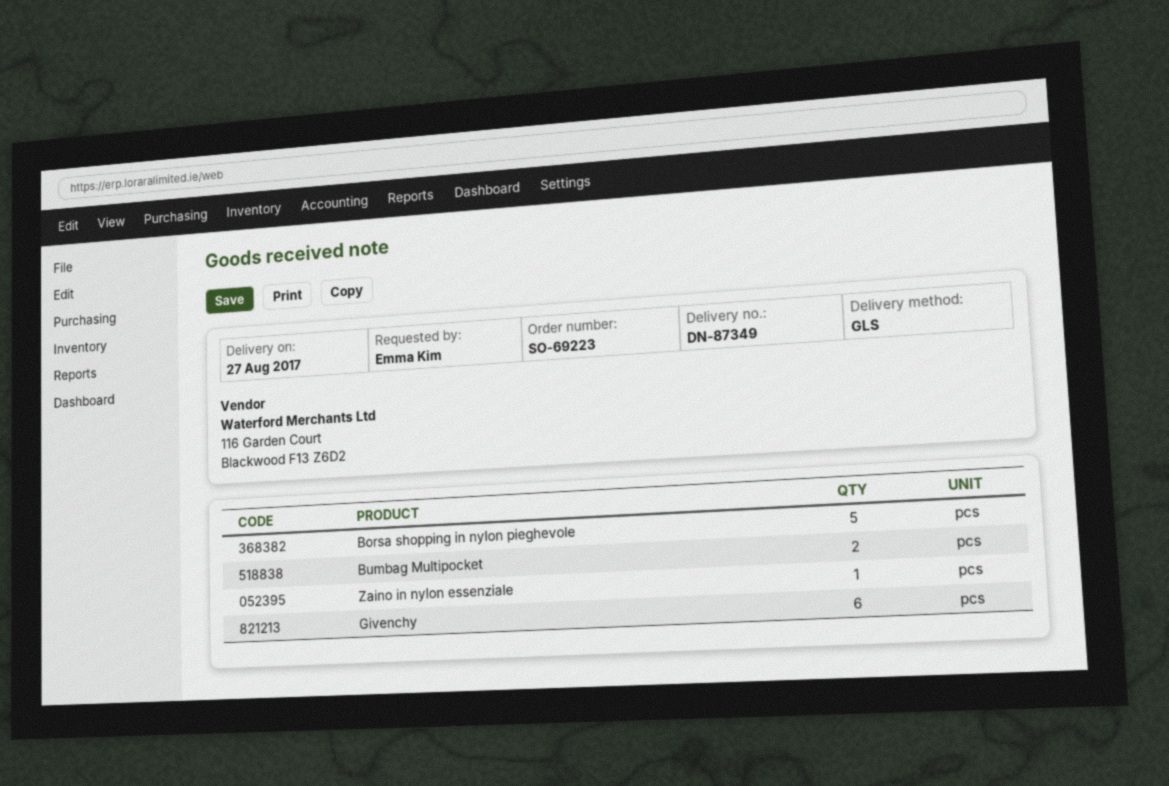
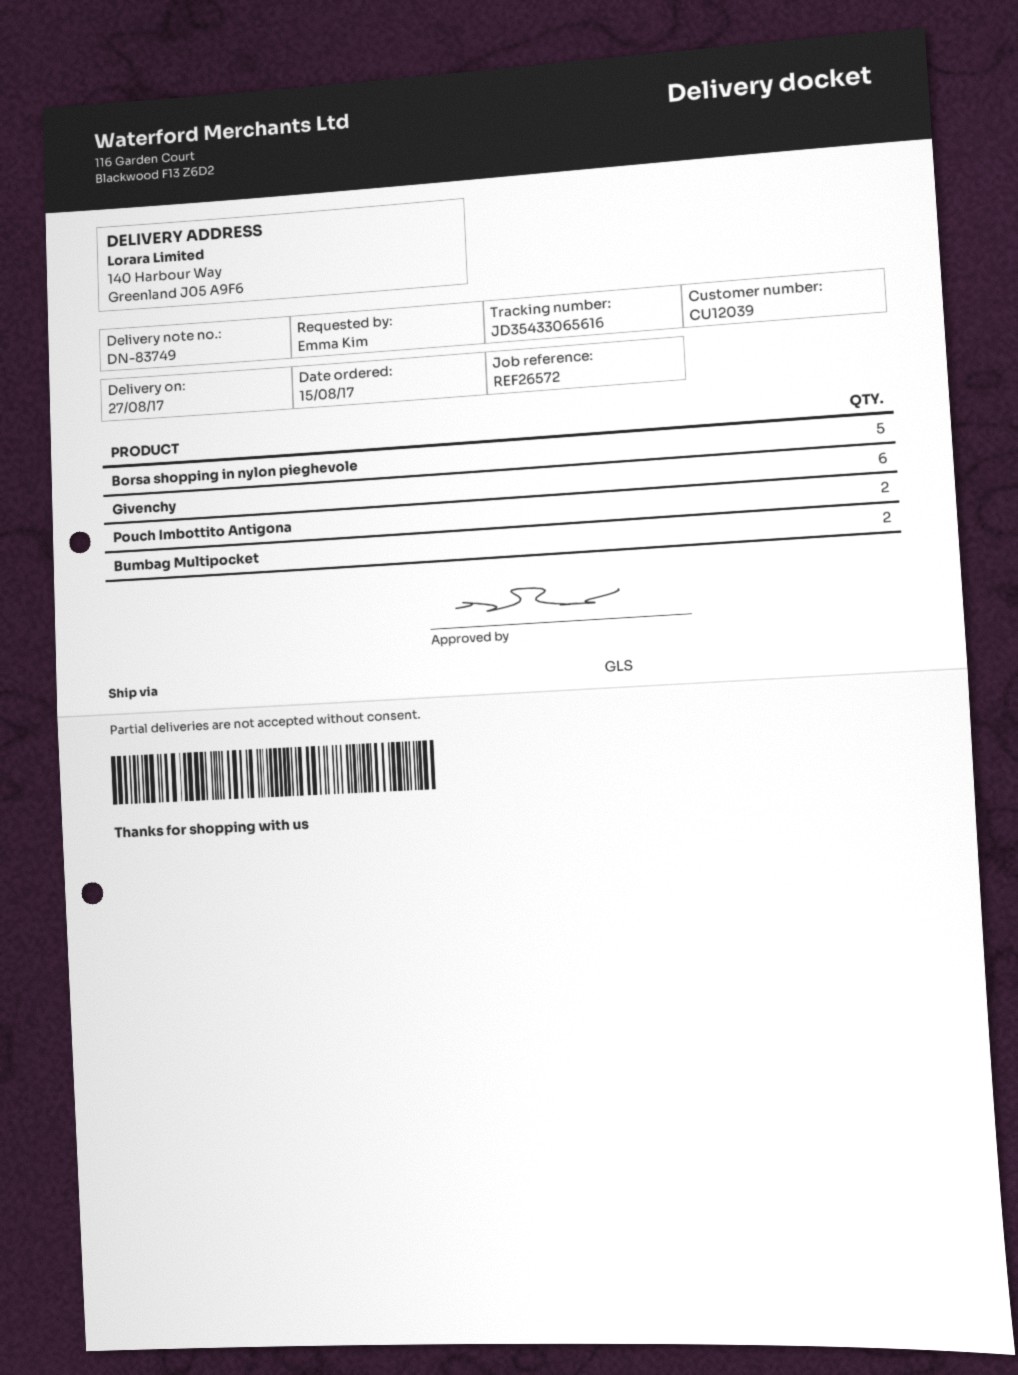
delivery note number: DN-87349 -> DN-83749
Zaino in nylon essenziale: 1 -> none
Pouch Imbottito Antigona: none -> 2

